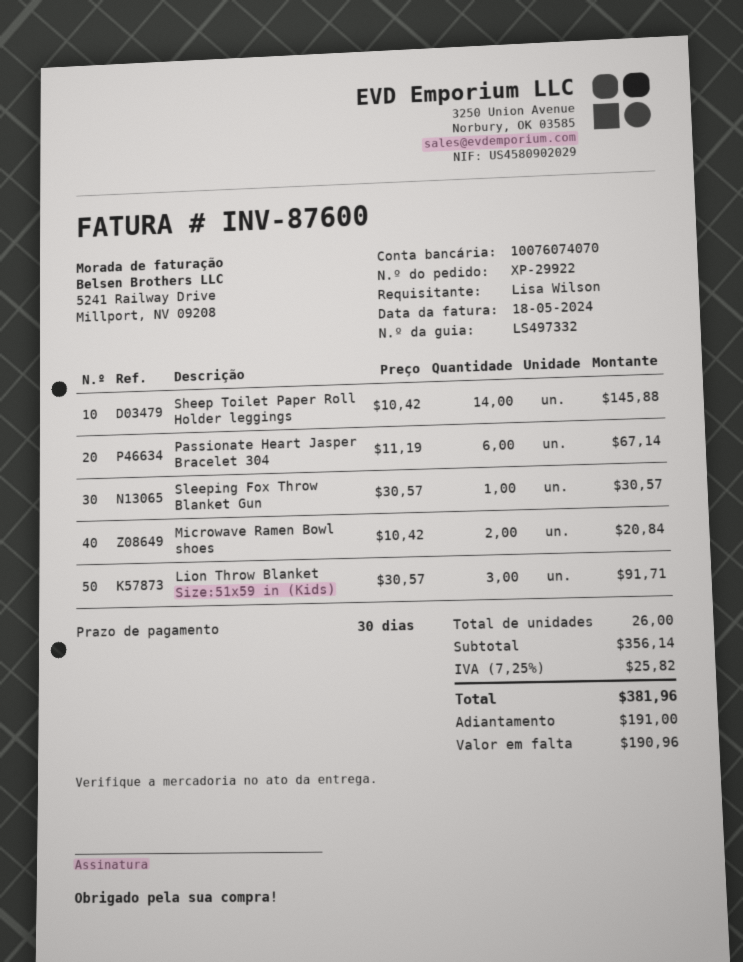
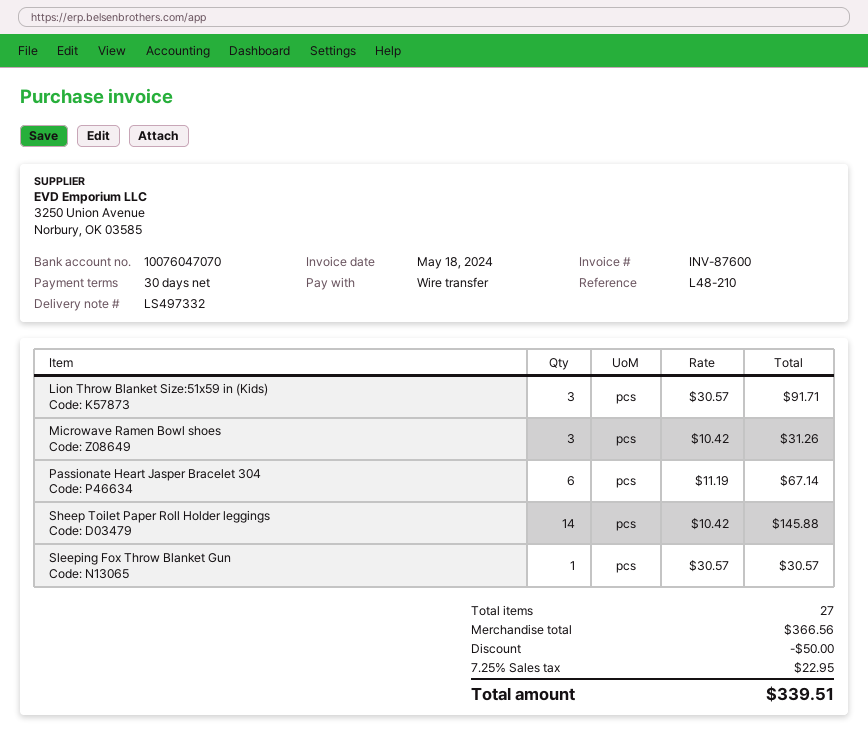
bank account: 10076074070 -> 10076047070
Microwave Ramen Bowl shoes: 2 x 10.42 = 20.84 -> 3 x 10.42 = 31.26
total quantity: 26 -> 27
subtotal: 356.14 -> 366.56
discount: none -> 50.00
tax: 7.25% = 25.82 -> 7.25% = 22.95
total: 381.96 -> 339.51

